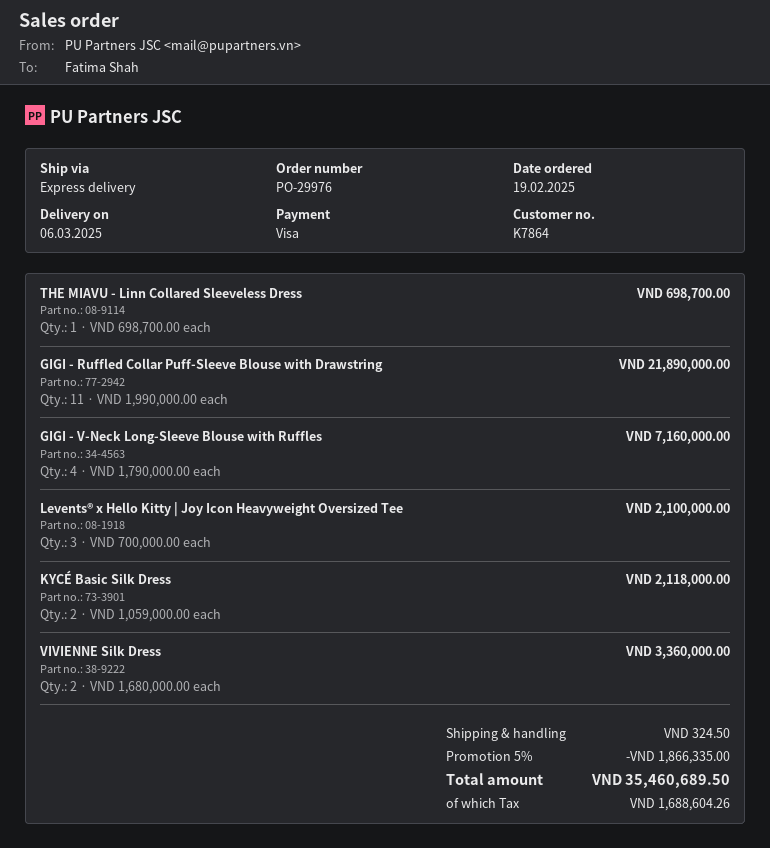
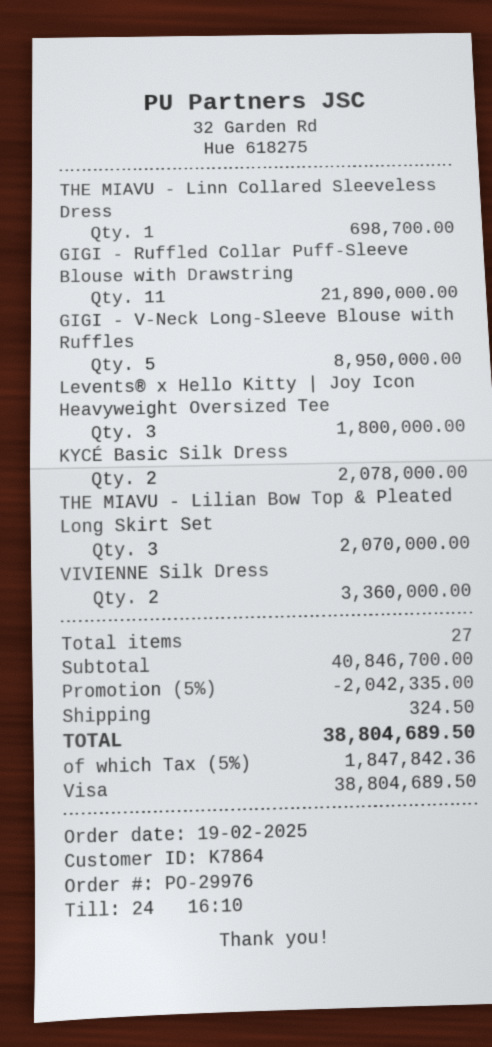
GIGI - V-Neck Long-Sleeve Blouse with Ruffles: 4 for 7160000.00 -> 5 for 8950000.00
Levents® x Hello Kitty | Joy Icon Heavyweight Oversized Tee: 3 for 2100000.00 -> 3 for 1800000.00
KYCÉ Basic Silk Dress: 2 for 2118000.00 -> 2 for 2078000.00
THE MIAVU - Lilian Bow Top & Pleated Long Skirt Set: none -> 3 for 2070000.00
discount: 5% = 1866335.00 -> 5% = 2042335.00
tax: 1688604.26 -> 1847842.36
total: 35460689.50 -> 38804689.50

